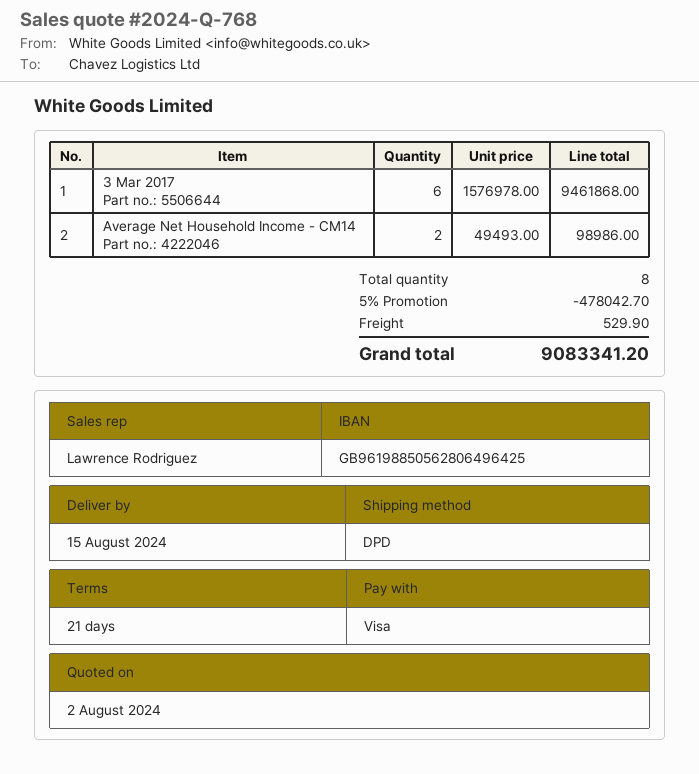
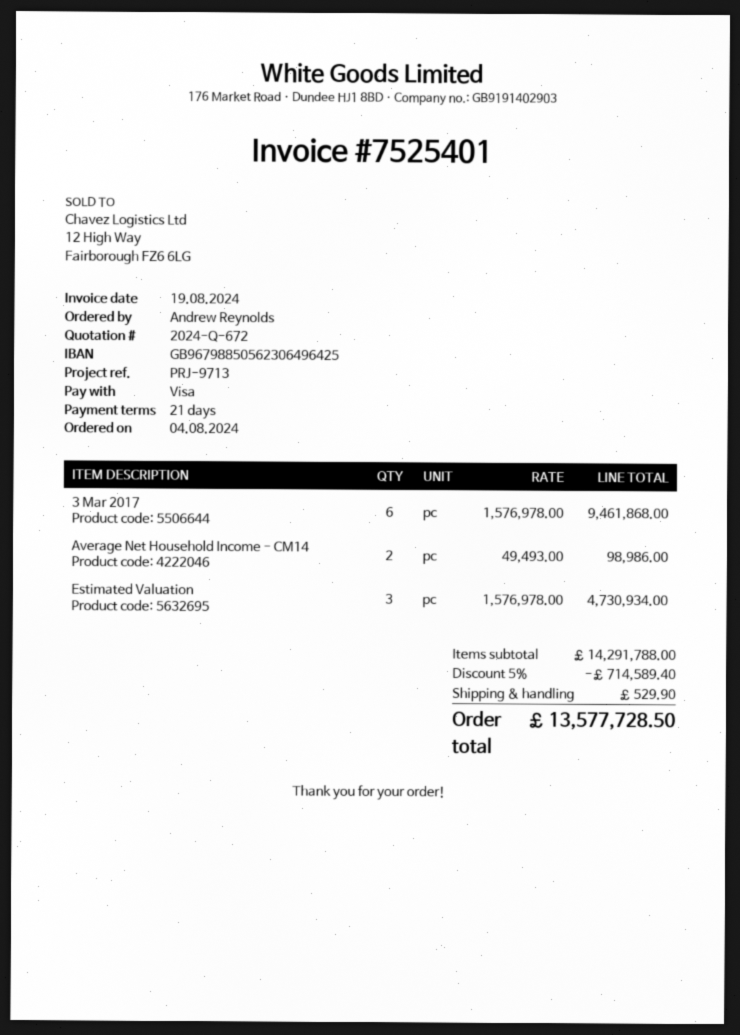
quote number: 2024-Q-768 -> 2024-Q-672
bank account: GB96198850562806496425 -> GB96798850562306496425
Estimated Valuation: none -> 3 x 1576978.00 = 4730934.00
discount: 5% = 478042.70 -> 5% = 714589.40
total: 9083341.20 -> 13577728.50

